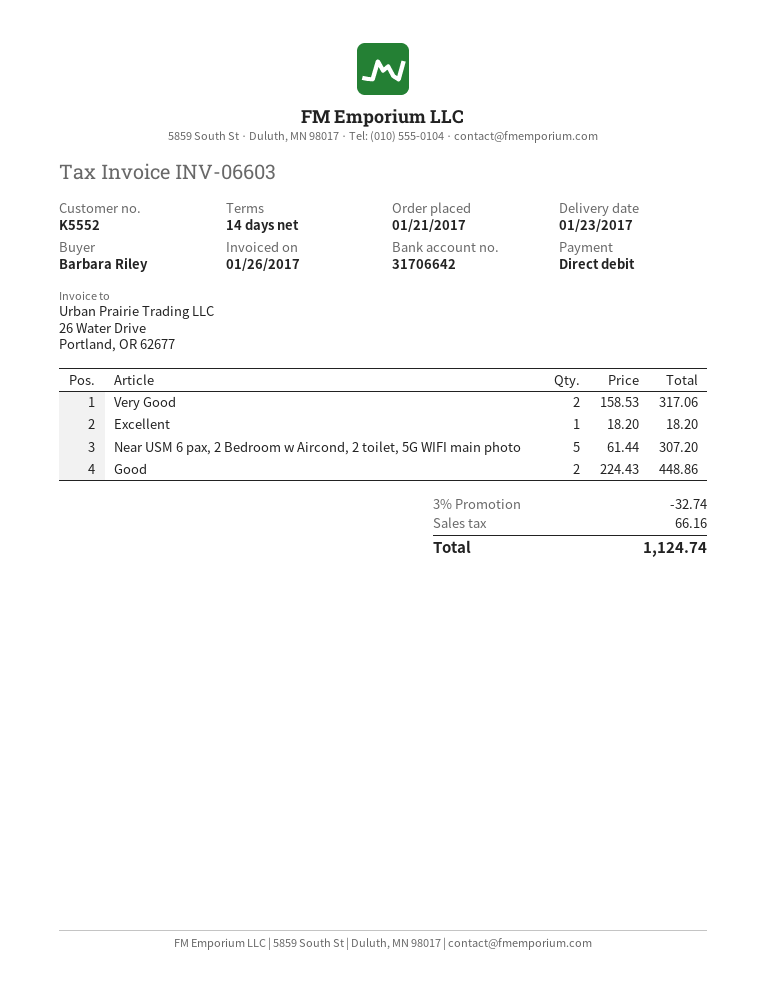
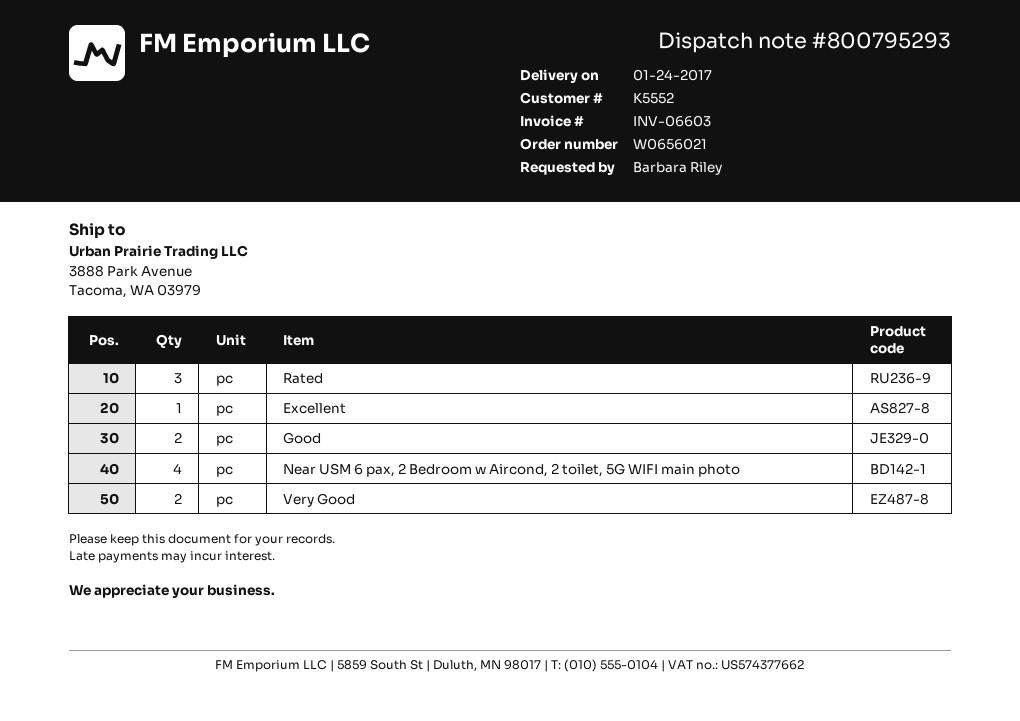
delivery date: 2017-01-23 -> 2017-01-24
Near USM 6 pax, 2 Bedroom w Aircond, 2 toilet, 5G WIFI main photo: 5 -> 4
Rated: none -> 3

